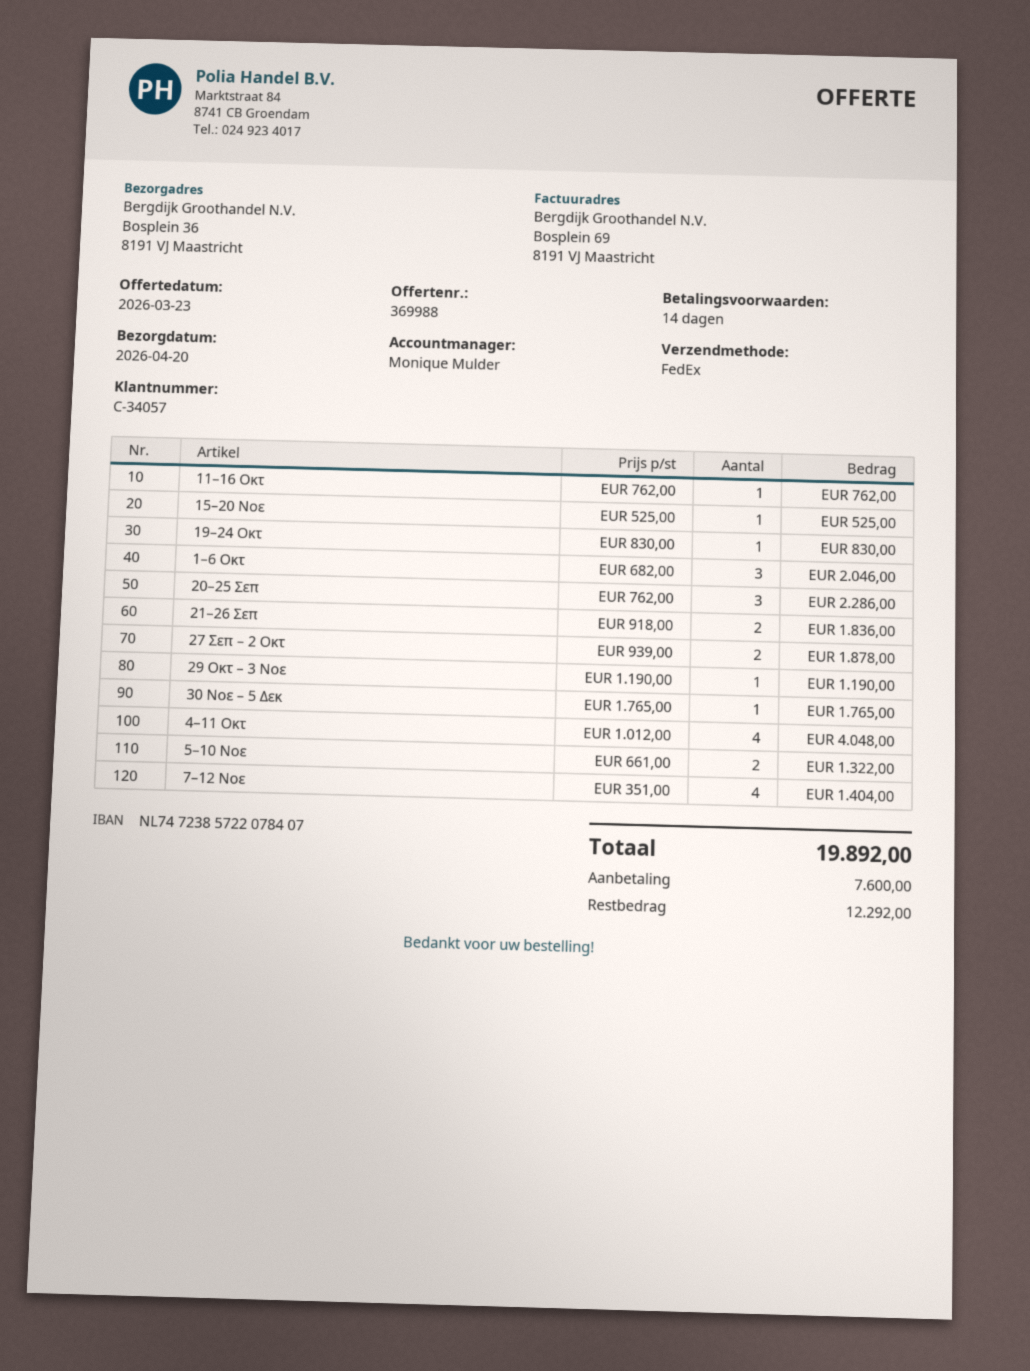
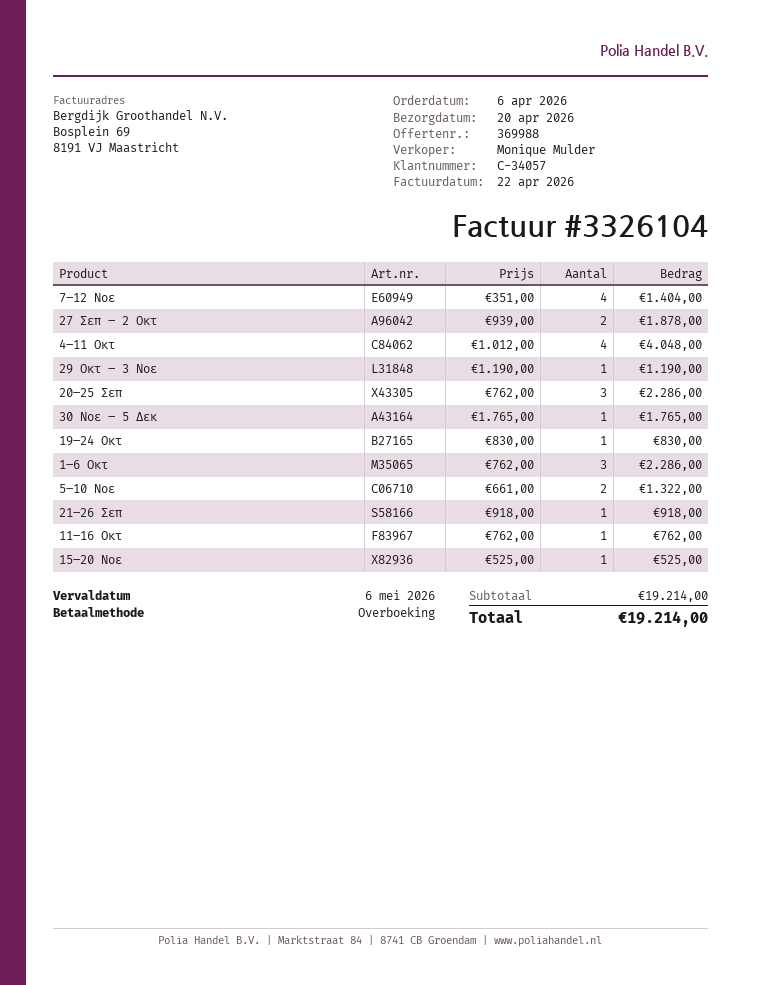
1–6 Οκτ: 3 x 682.00 = 2046.00 -> 3 x 762.00 = 2286.00
21–26 Σεπ: 2 x 918.00 = 1836.00 -> 1 x 918.00 = 918.00
total: 19892.00 -> 19214.00

